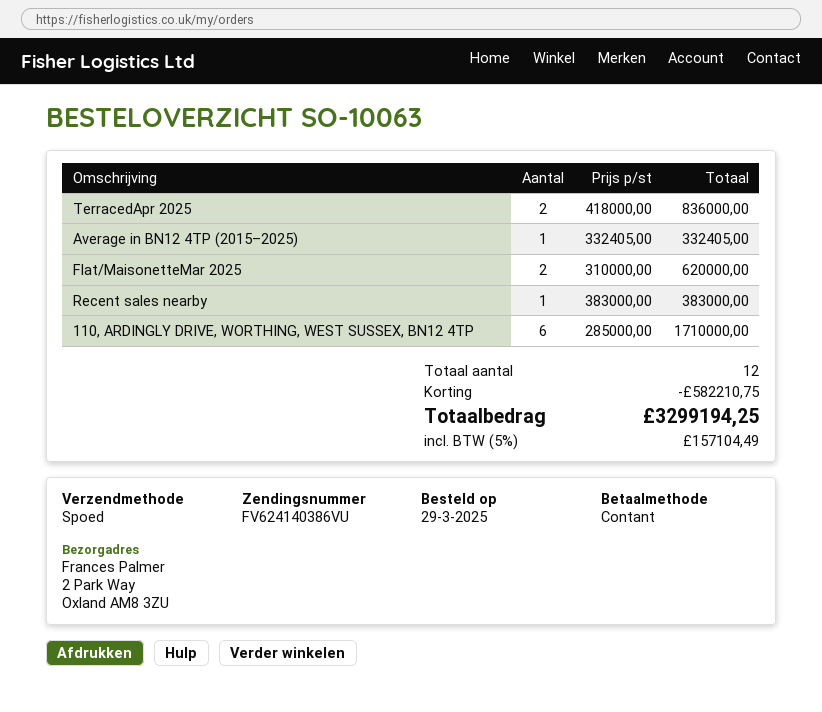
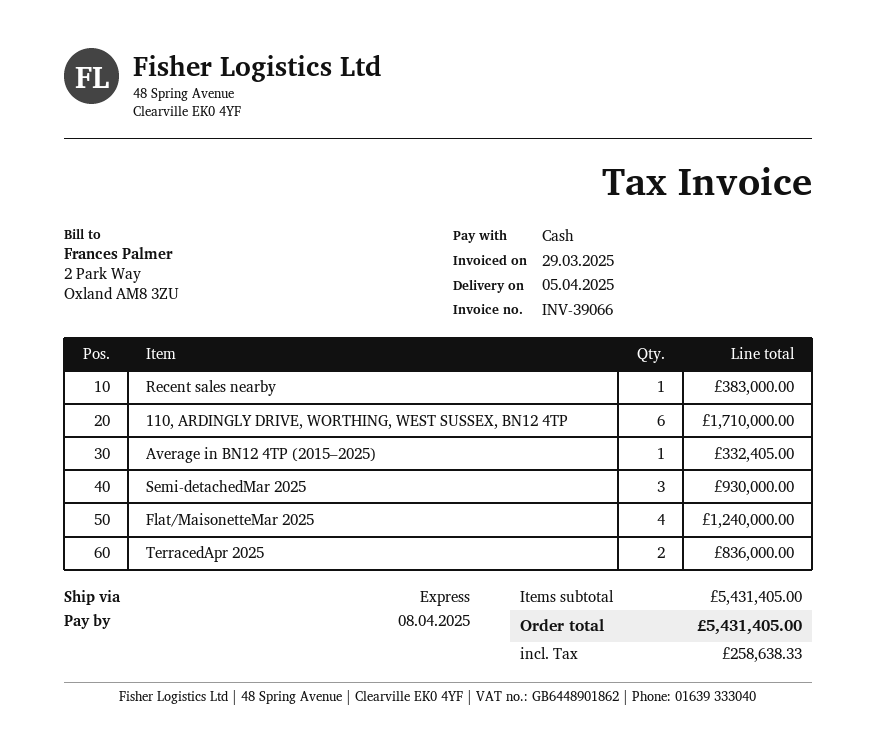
Flat/MaisonetteMar 2025: 2 for 620000.00 -> 4 for 1240000.00
Semi-detachedMar 2025: none -> 3 for 930000.00
discount: 582210.75 -> none
tax: 157104.49 -> 258638.33
total: 3299194.25 -> 5431405.00

